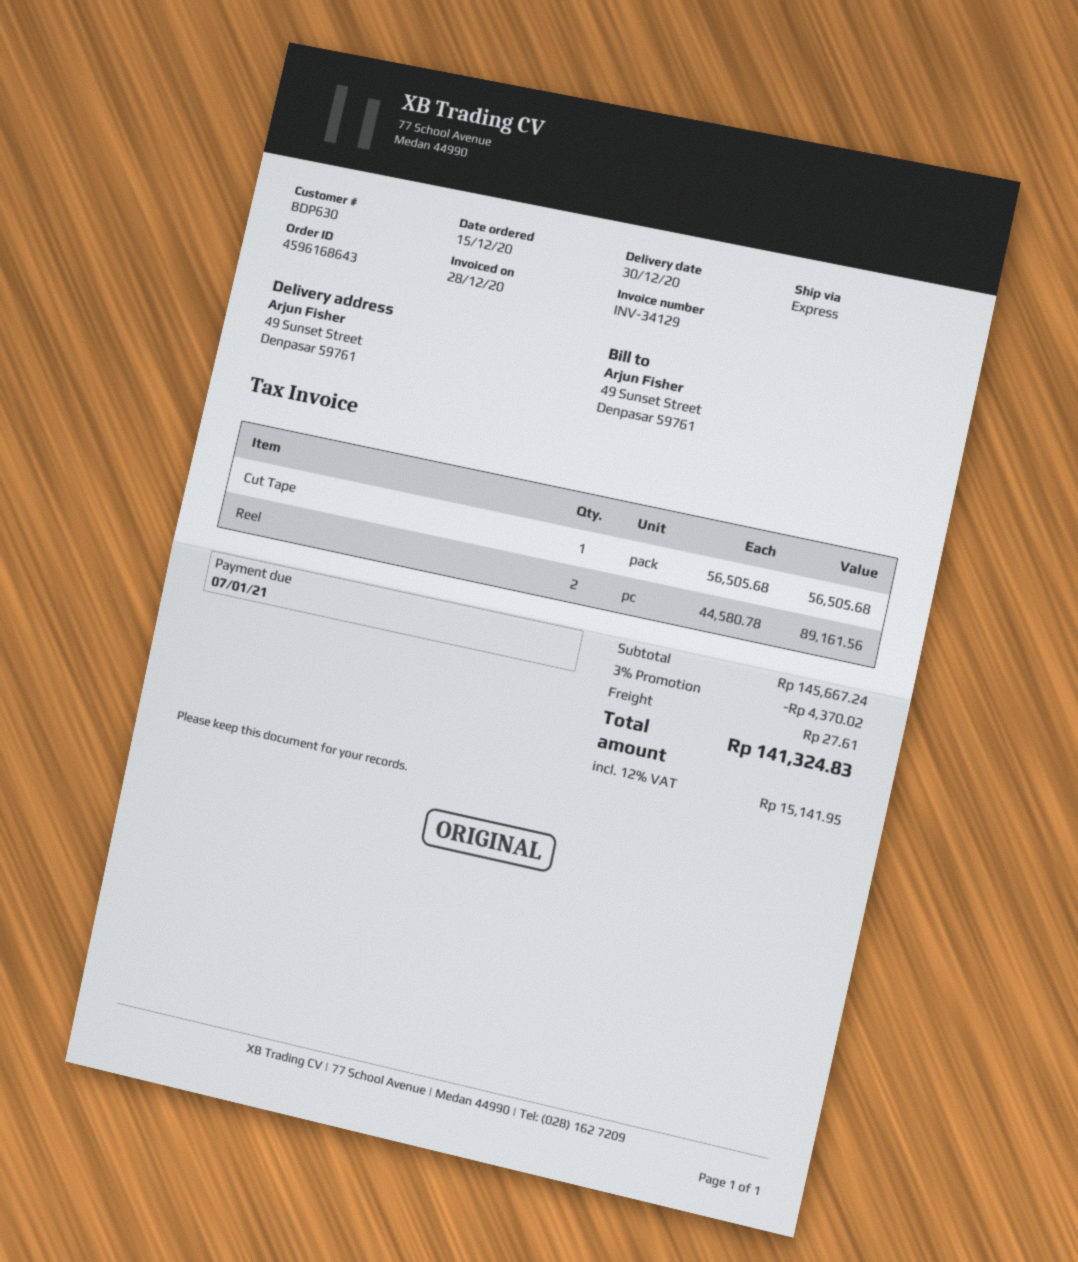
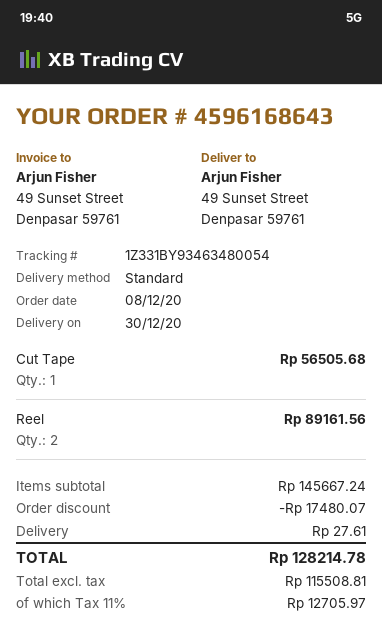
order date: 2020-12-15 -> 2020-12-08
shipping method: express -> standard
discount: 4370.02 -> 17480.07
tax: 12% = 15141.95 -> 11% = 12705.97
total: 141324.83 -> 128214.78

